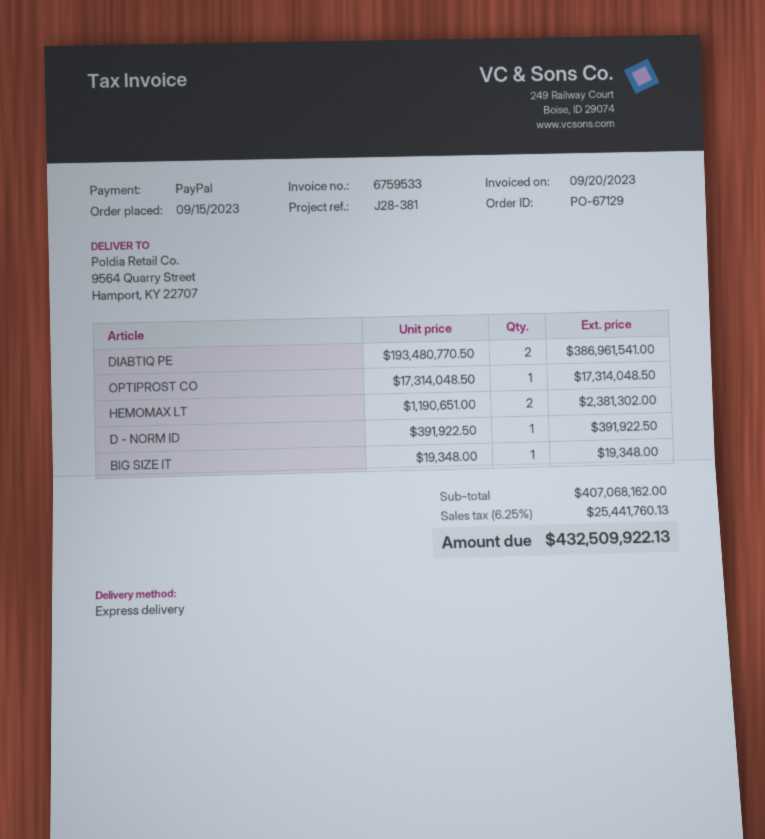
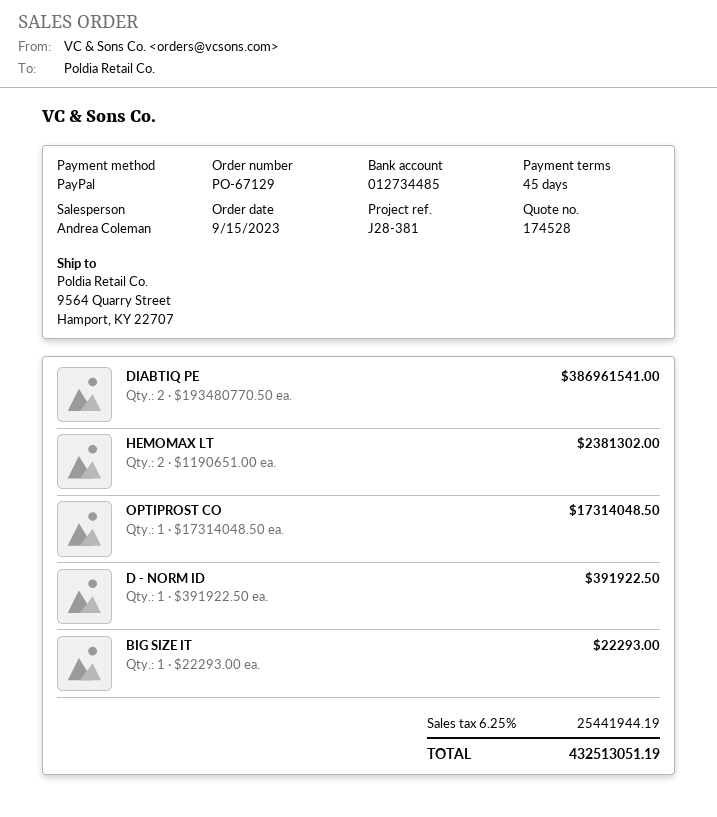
BIG SIZE IT: 1 x 19348.00 = 19348.00 -> 1 x 22293.00 = 22293.00
tax: 6.25% = 25441760.13 -> 6.25% = 25441944.19
total: 432509922.13 -> 432513051.19

